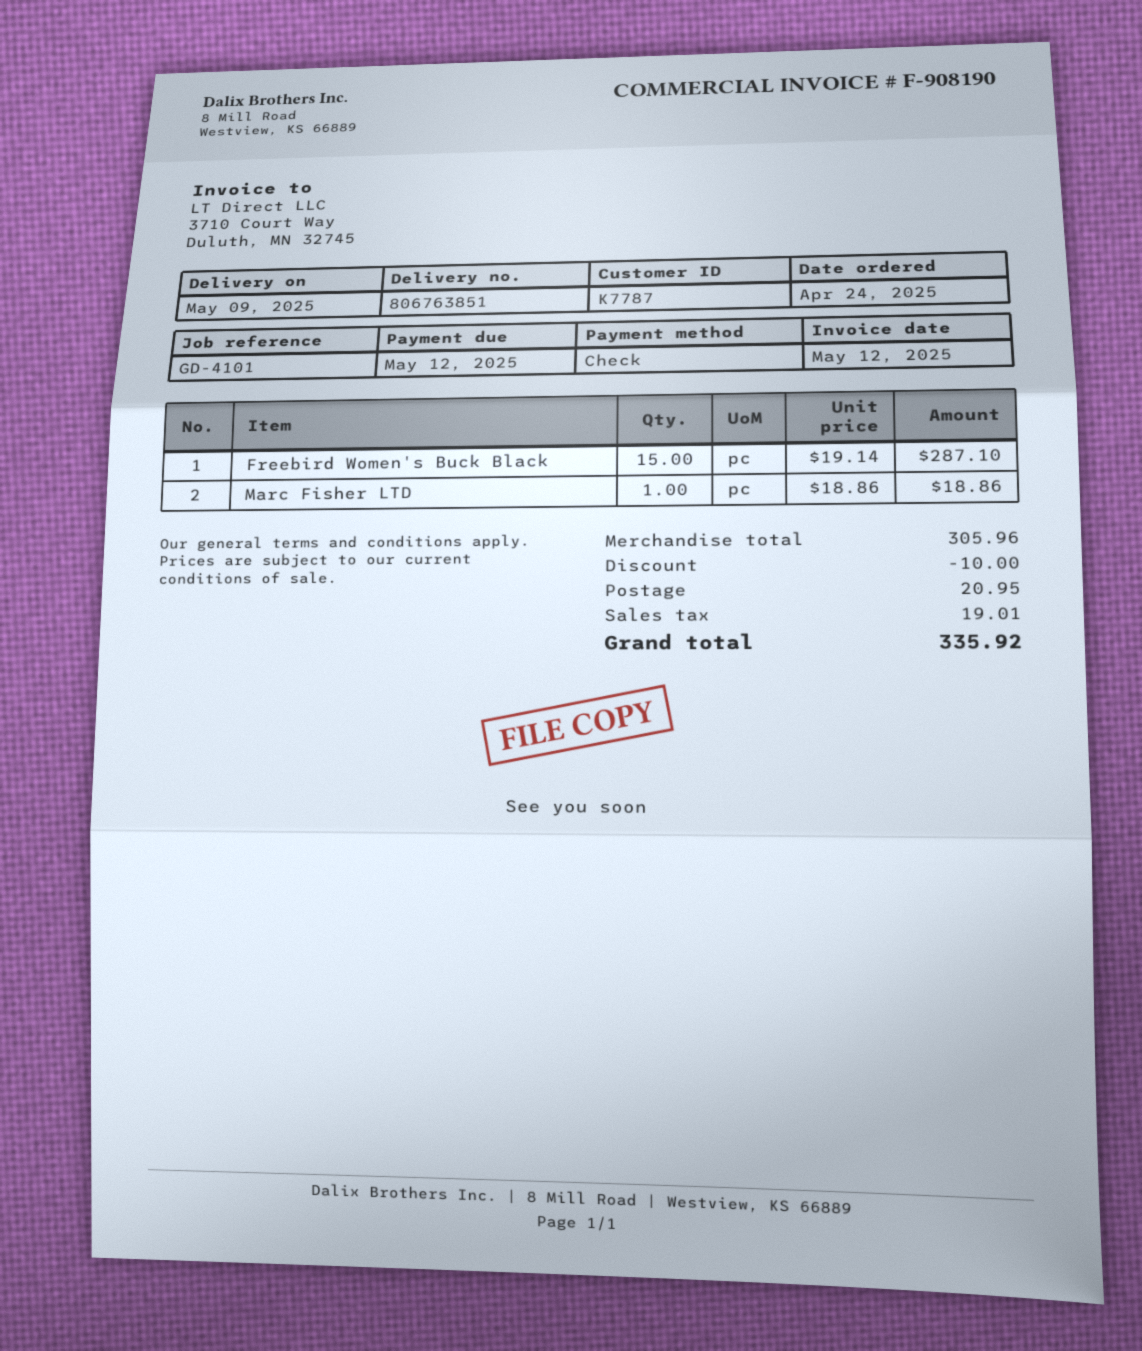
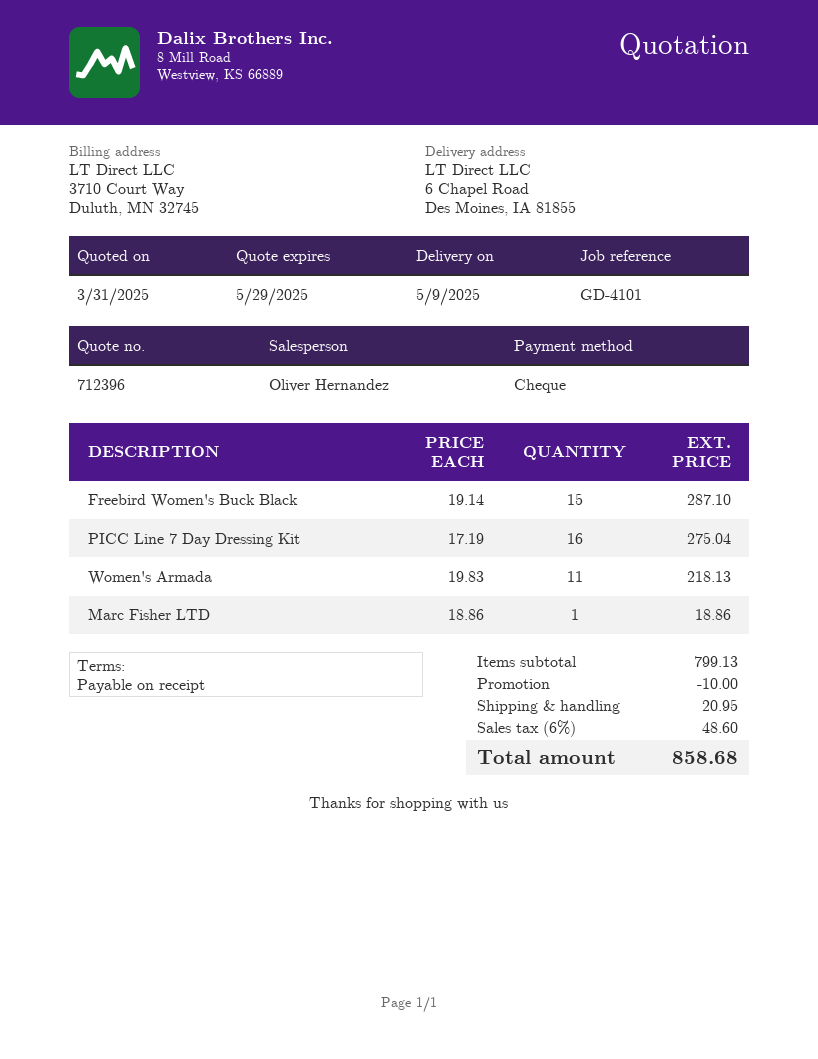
PICC Line 7 Day Dressing Kit: none -> 16 x 17.19 = 275.04
Women's Armada: none -> 11 x 19.83 = 218.13
subtotal: 305.96 -> 799.13
tax: 19.01 -> 48.60
total: 335.92 -> 858.68

